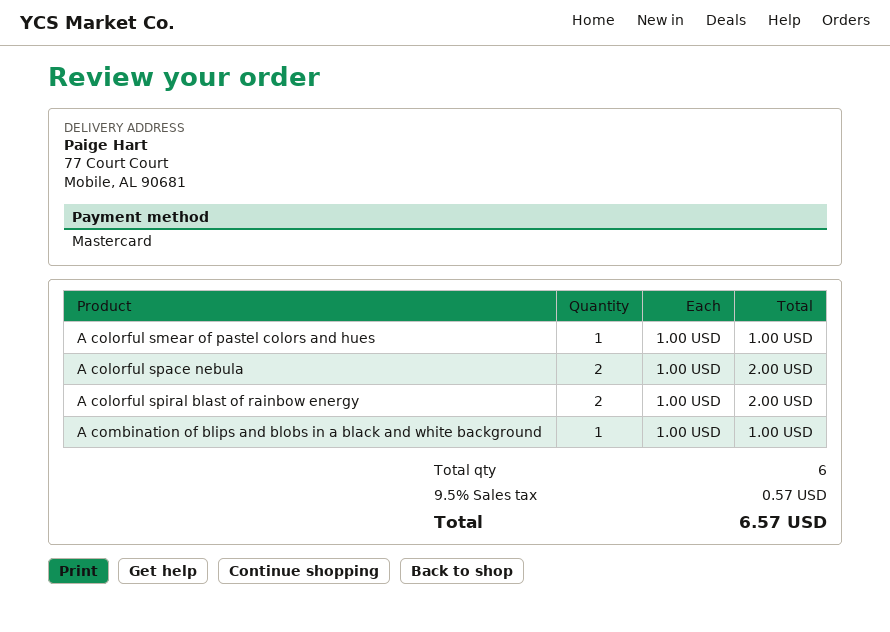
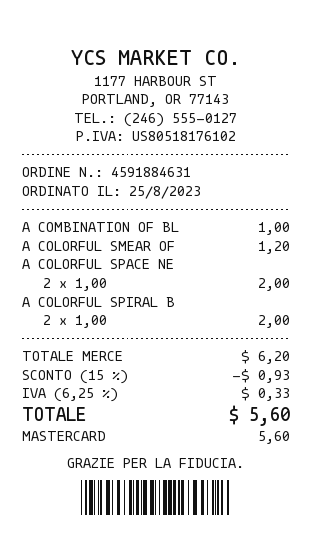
A colorful smear of pastel colors and hues: 1 x 1.00 = 1.00 -> 1 x 1.20 = 1.20
discount: none -> 15% = 0.93
tax: 9.5% = 0.57 -> 6.25% = 0.33
total: 6.57 -> 5.60

